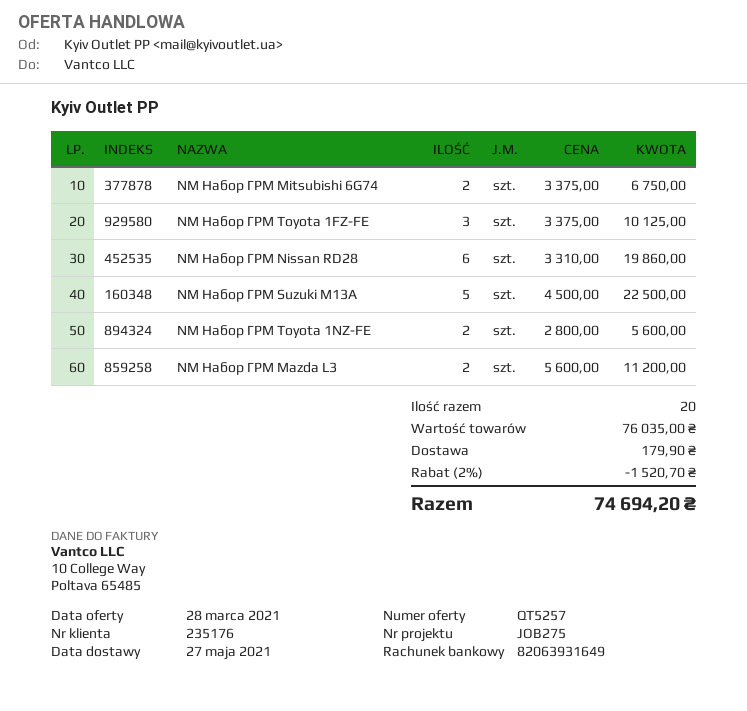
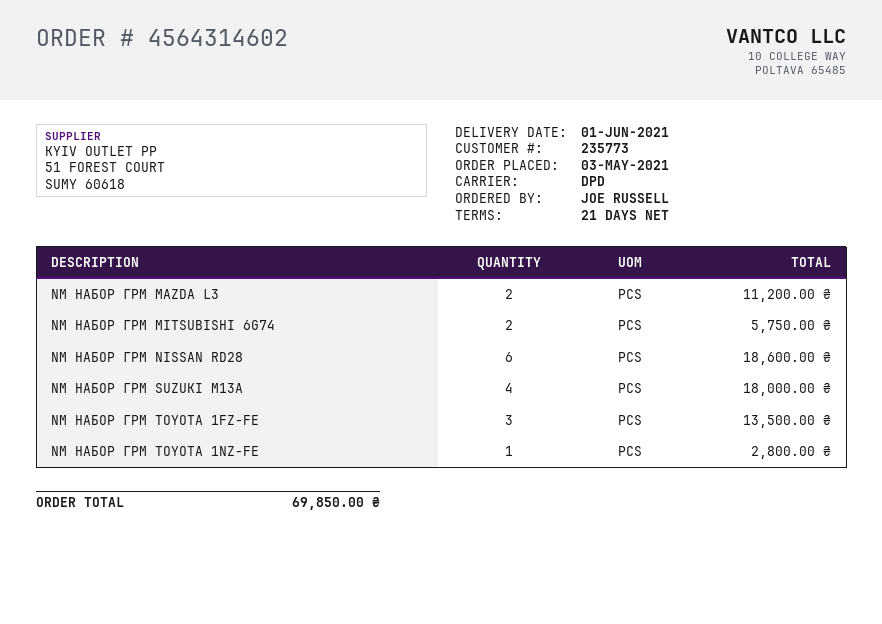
delivery date: 2021-05-27 -> 2021-06-01
customer number: 235176 -> 235773
NM Набор ГРМ Mitsubishi 6G74: 2 for 6750.00 -> 2 for 5750.00
NM Набор ГРМ Toyota 1FZ-FE: 3 for 10125.00 -> 3 for 13500.00
NM Набор ГРМ Nissan RD28: 6 for 19860.00 -> 6 for 18600.00
NM Набор ГРМ Suzuki M13A: 5 for 22500.00 -> 4 for 18000.00
NM Набор ГРМ Toyota 1NZ-FE: 2 for 5600.00 -> 1 for 2800.00
discount: 2% = 1520.70 -> none
shipping: 179.90 -> none
total: 74694.20 -> 69850.00

